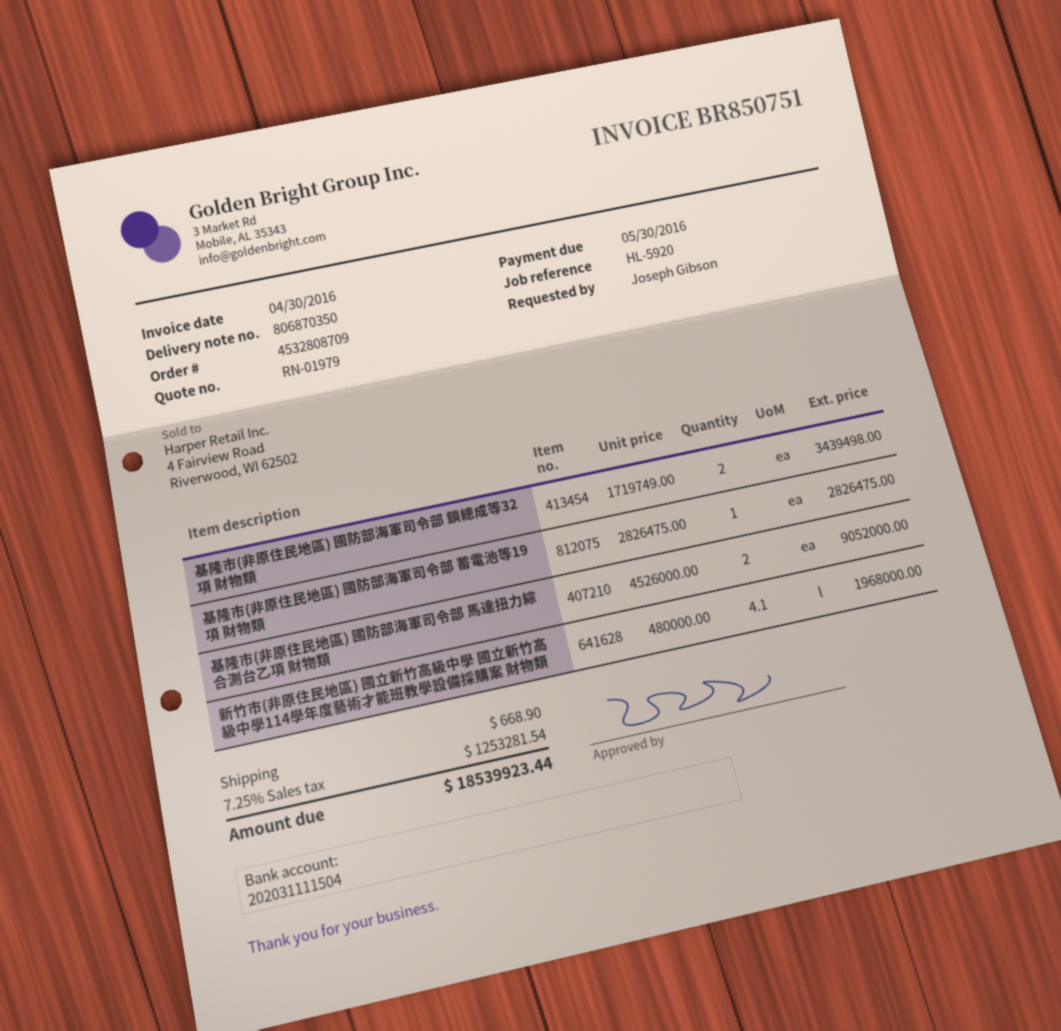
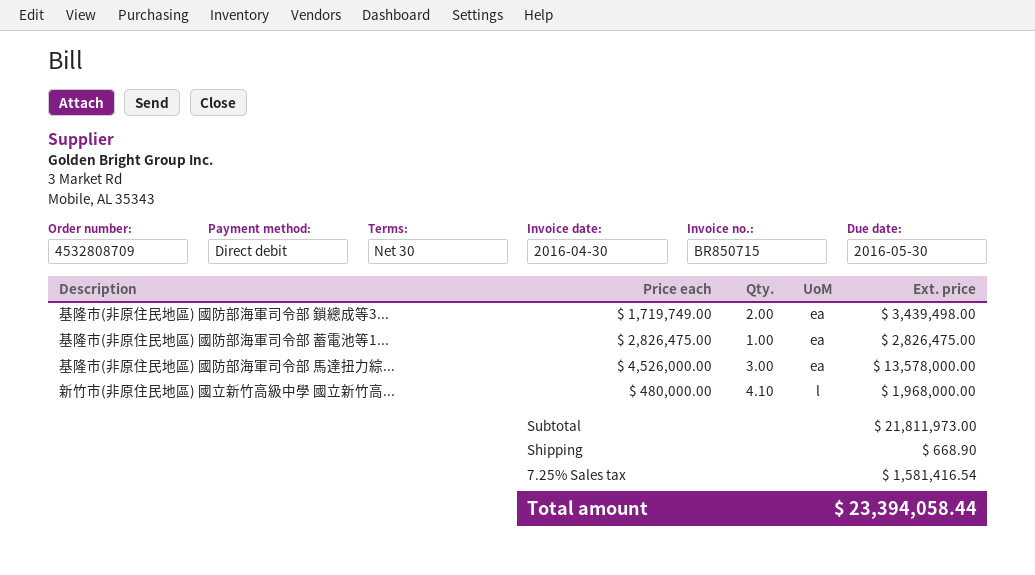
invoice number: BR850751 -> BR850715
基隆市(非原住民地區) 國防部海軍司令部 馬達扭力綜合測台乙項 財物類: 2 x 4526000.00 = 9052000.00 -> 3 x 4526000.00 = 13578000.00
tax: 7.25% = 1253281.54 -> 7.25% = 1581416.54
total: 18539923.44 -> 23394058.44

